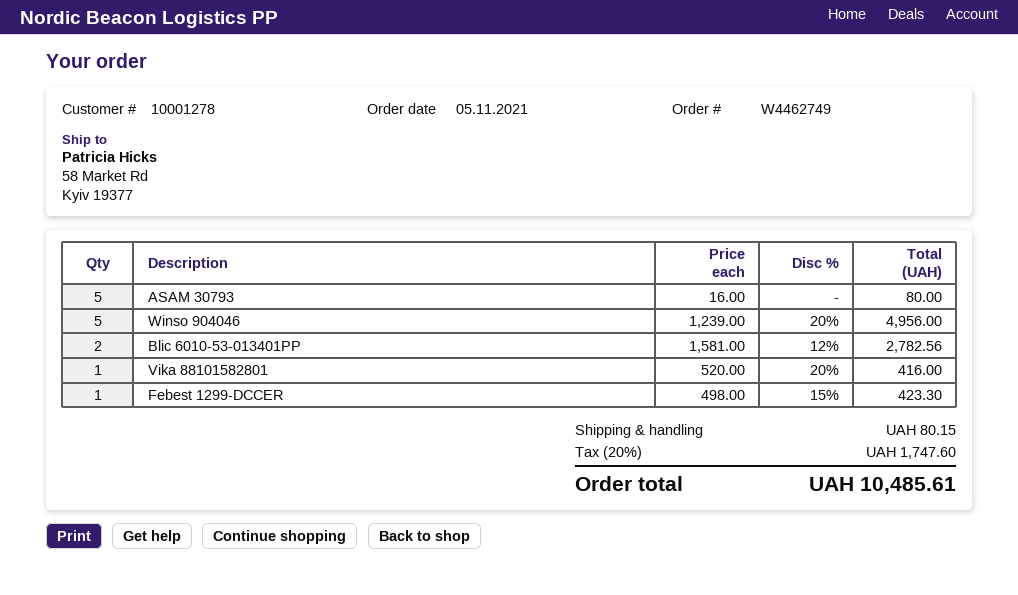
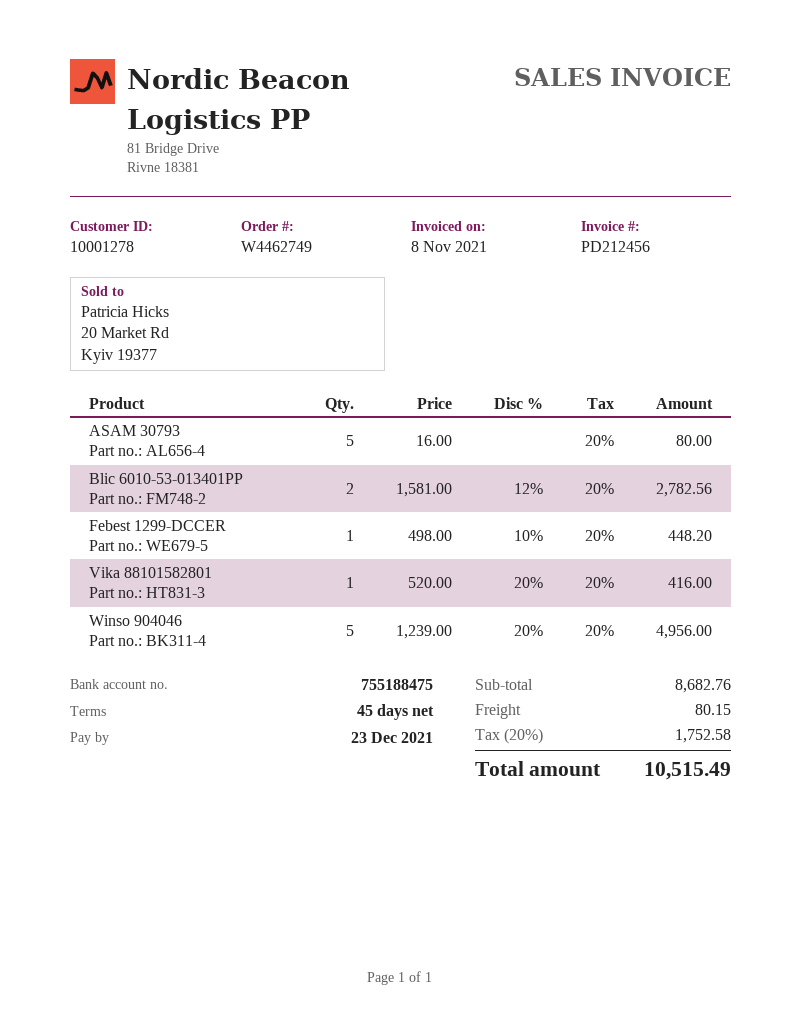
Febest 1299-DCCER: 1 x 498.00 - 15% = 423.30 -> 1 x 498.00 - 10% = 448.20
tax: 20% = 1747.60 -> 20% = 1752.58
total: 10485.61 -> 10515.49

